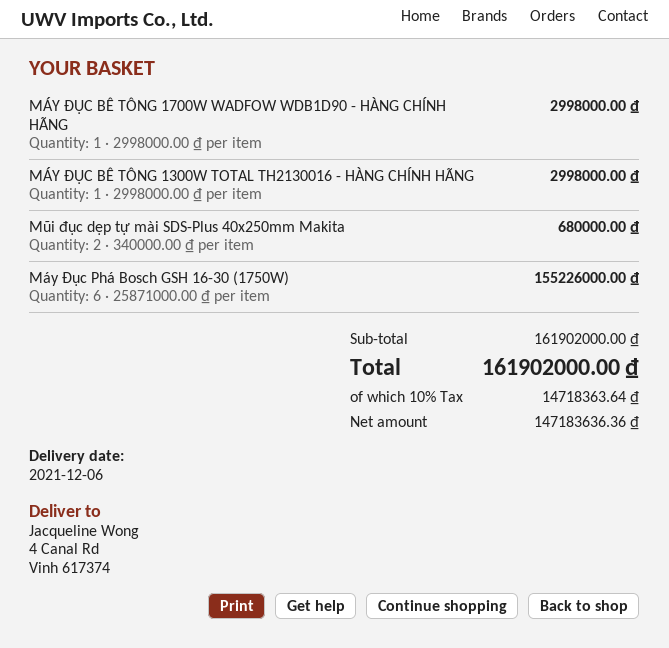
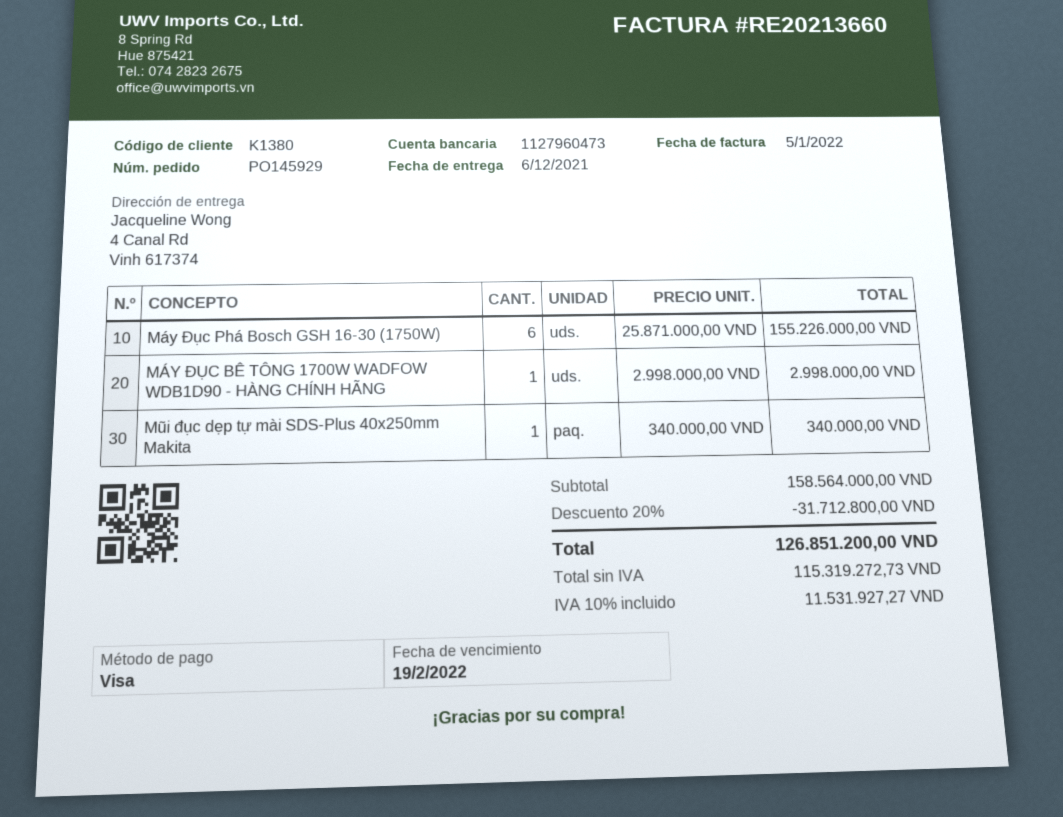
MÁY ĐỤC BÊ TÔNG 1300W TOTAL TH2130016 - HÀNG CHÍNH HÃNG: 1 x 2998000.00 = 2998000.00 -> none
Mũi đục dẹp tự mài SDS-Plus 40x250mm Makita: 2 x 340000.00 = 680000.00 -> 1 x 340000.00 = 340000.00
subtotal: 161902000.00 -> 158564000.00
discount: none -> 20% = 31712800.00
net: 147183636.36 -> 115319272.73
tax: 10% = 14718363.64 -> 10% = 11531927.27
total: 161902000.00 -> 126851200.00

